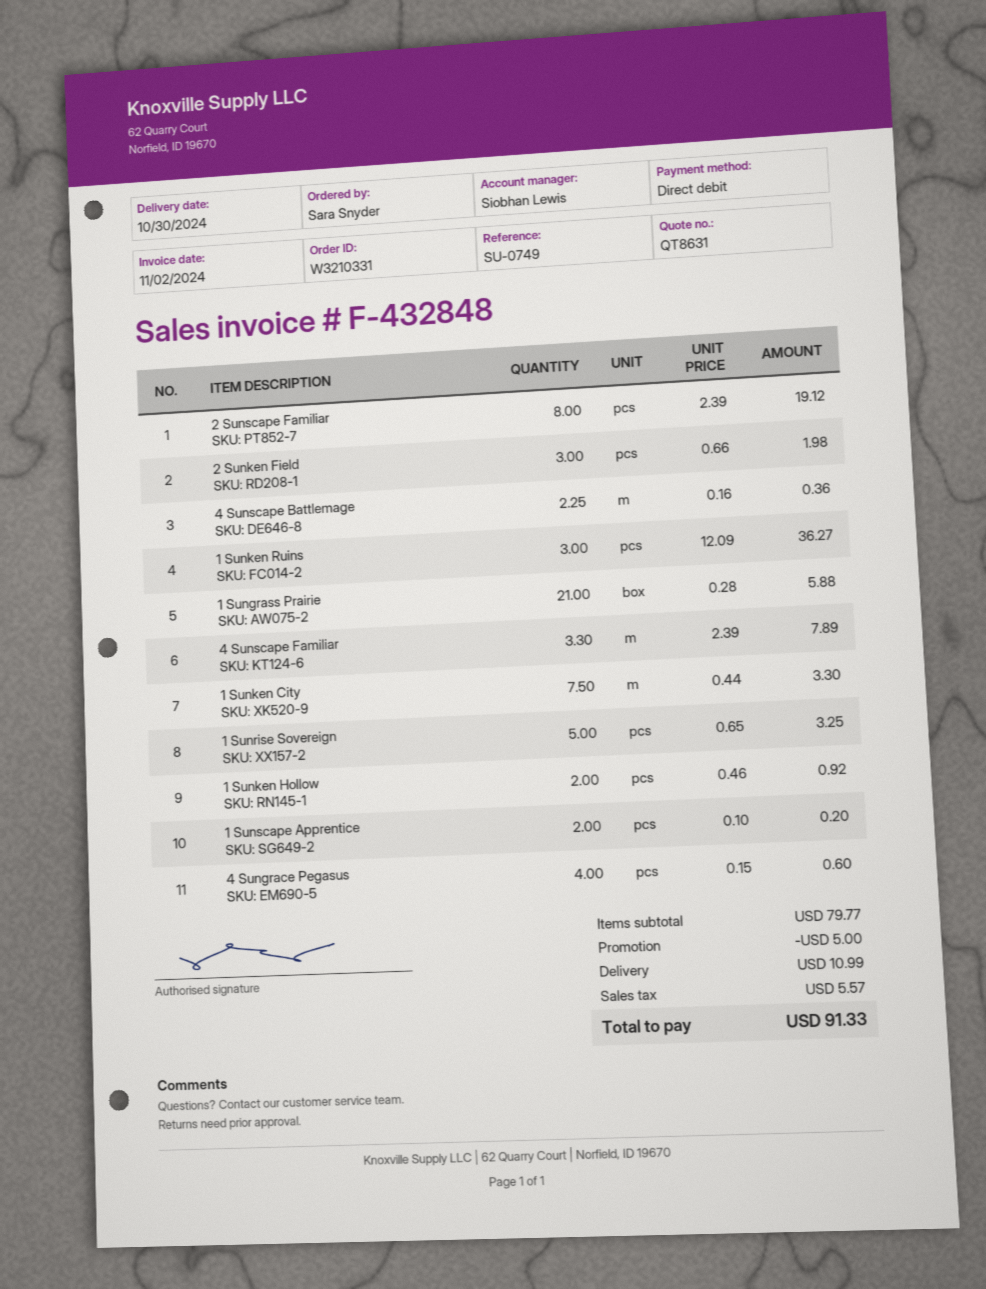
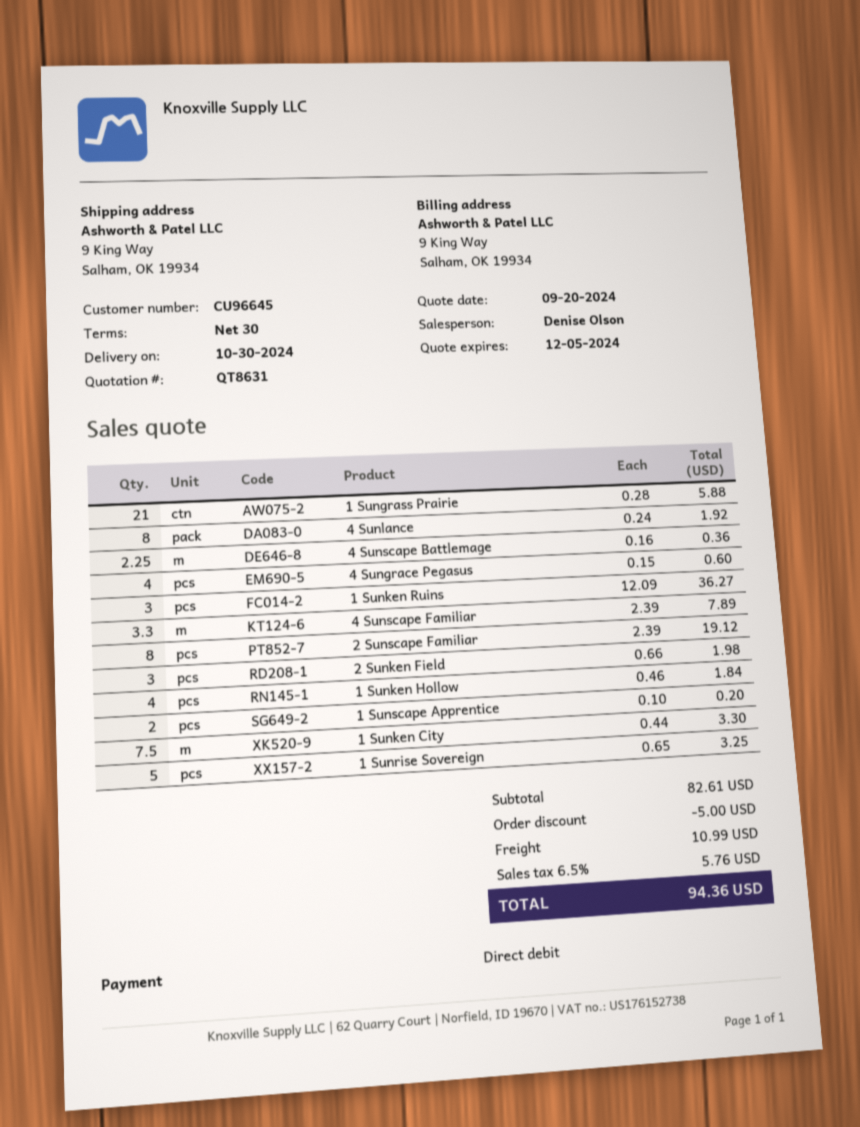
sales rep: Siobhan Lewis -> Denise Olson
1 Sunken Hollow: 2 x 0.46 = 0.92 -> 4 x 0.46 = 1.84
4 Sunlance: none -> 8 x 0.24 = 1.92
subtotal: 79.77 -> 82.61
tax: 5.57 -> 5.76
total: 91.33 -> 94.36

